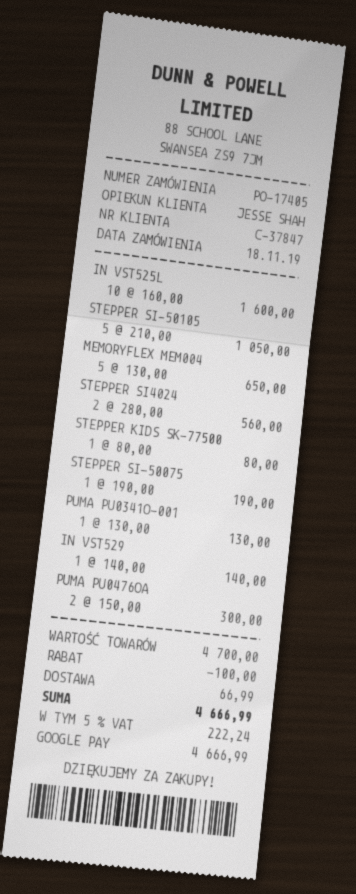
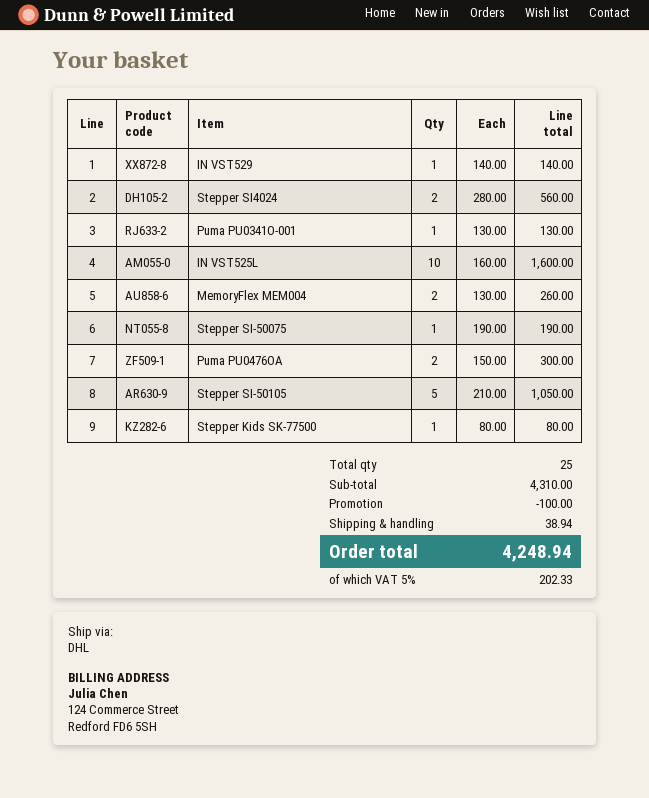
MEMORYFLEX MEM004: 5 x 130.00 = 650.00 -> 2 x 130.00 = 260.00
subtotal: 4700.00 -> 4310.00
shipping: 66.99 -> 38.94
tax: 5% = 222.24 -> 5% = 202.33
total: 4666.99 -> 4248.94

